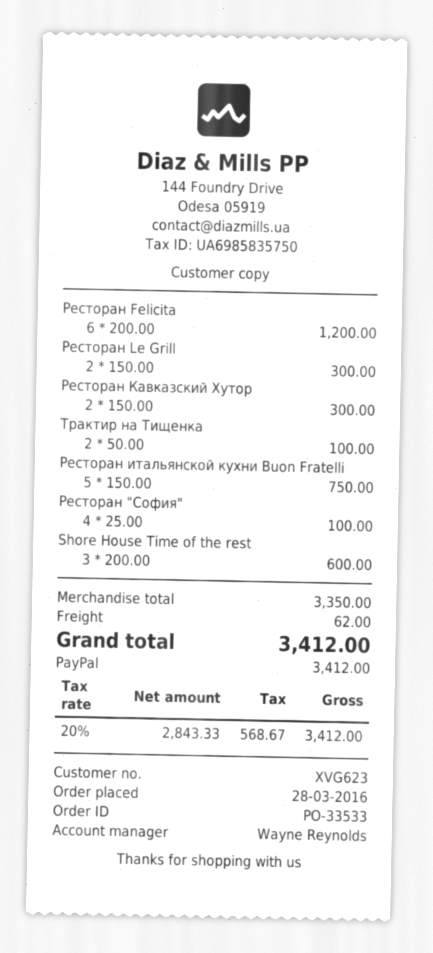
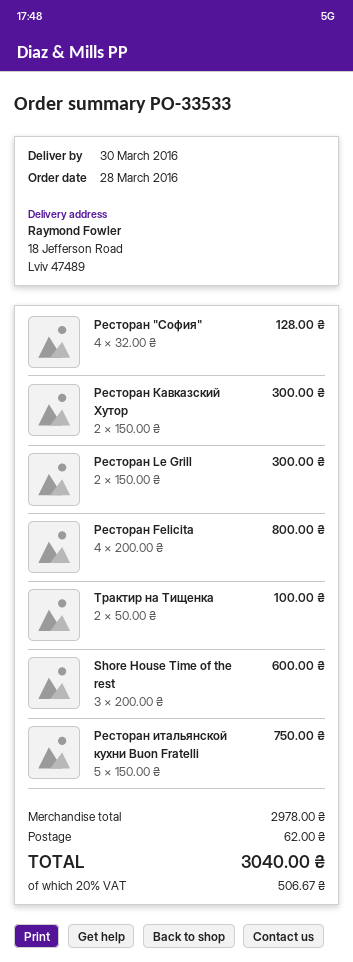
Ресторан Felicita: 6 x 200.00 = 1200.00 -> 4 x 200.00 = 800.00
Ресторан "София": 4 x 25.00 = 100.00 -> 4 x 32.00 = 128.00
subtotal: 3350.00 -> 2978.00
tax: 20% = 568.67 -> 20% = 506.67
total: 3412.00 -> 3040.00

